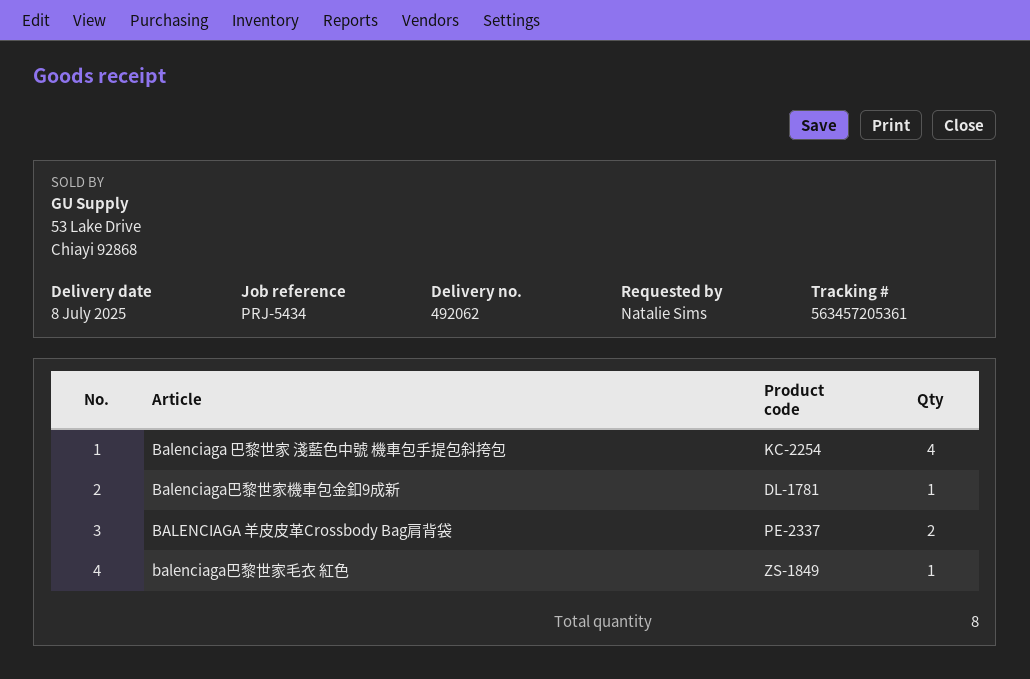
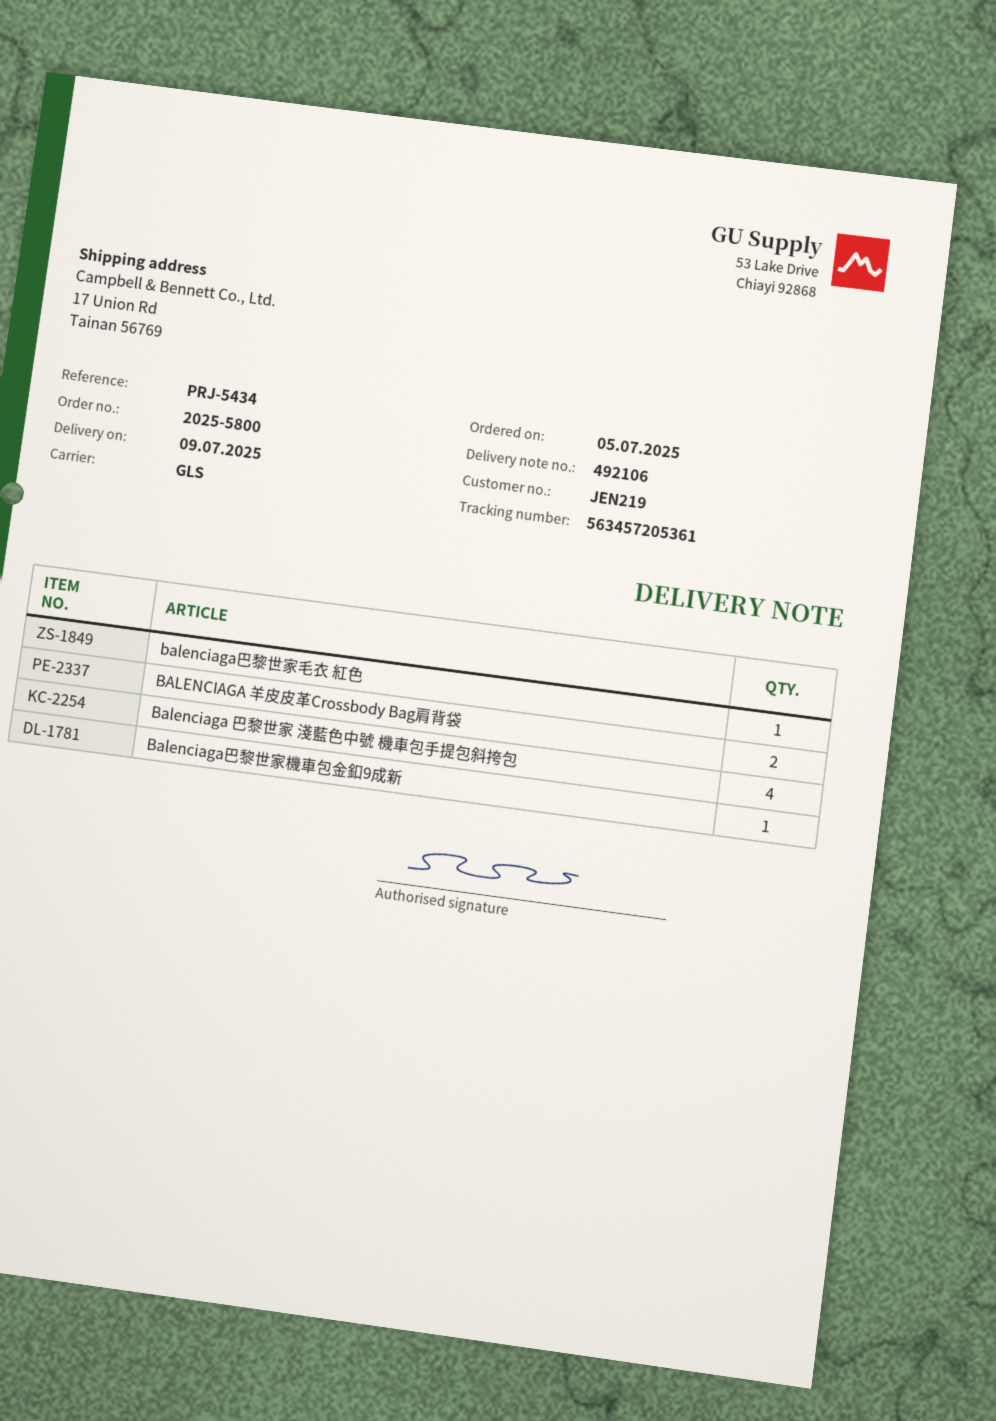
delivery note number: 492062 -> 492106
delivery date: 2025-07-08 -> 2025-07-09

